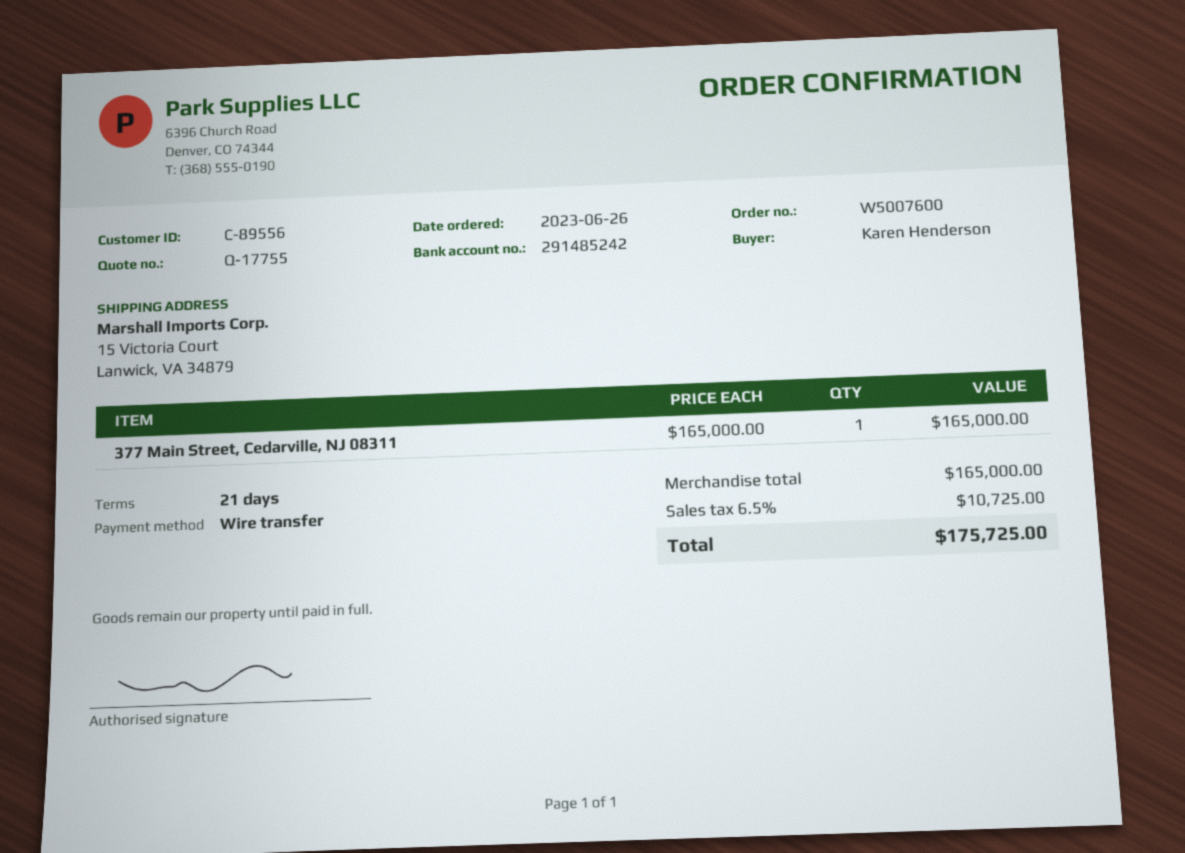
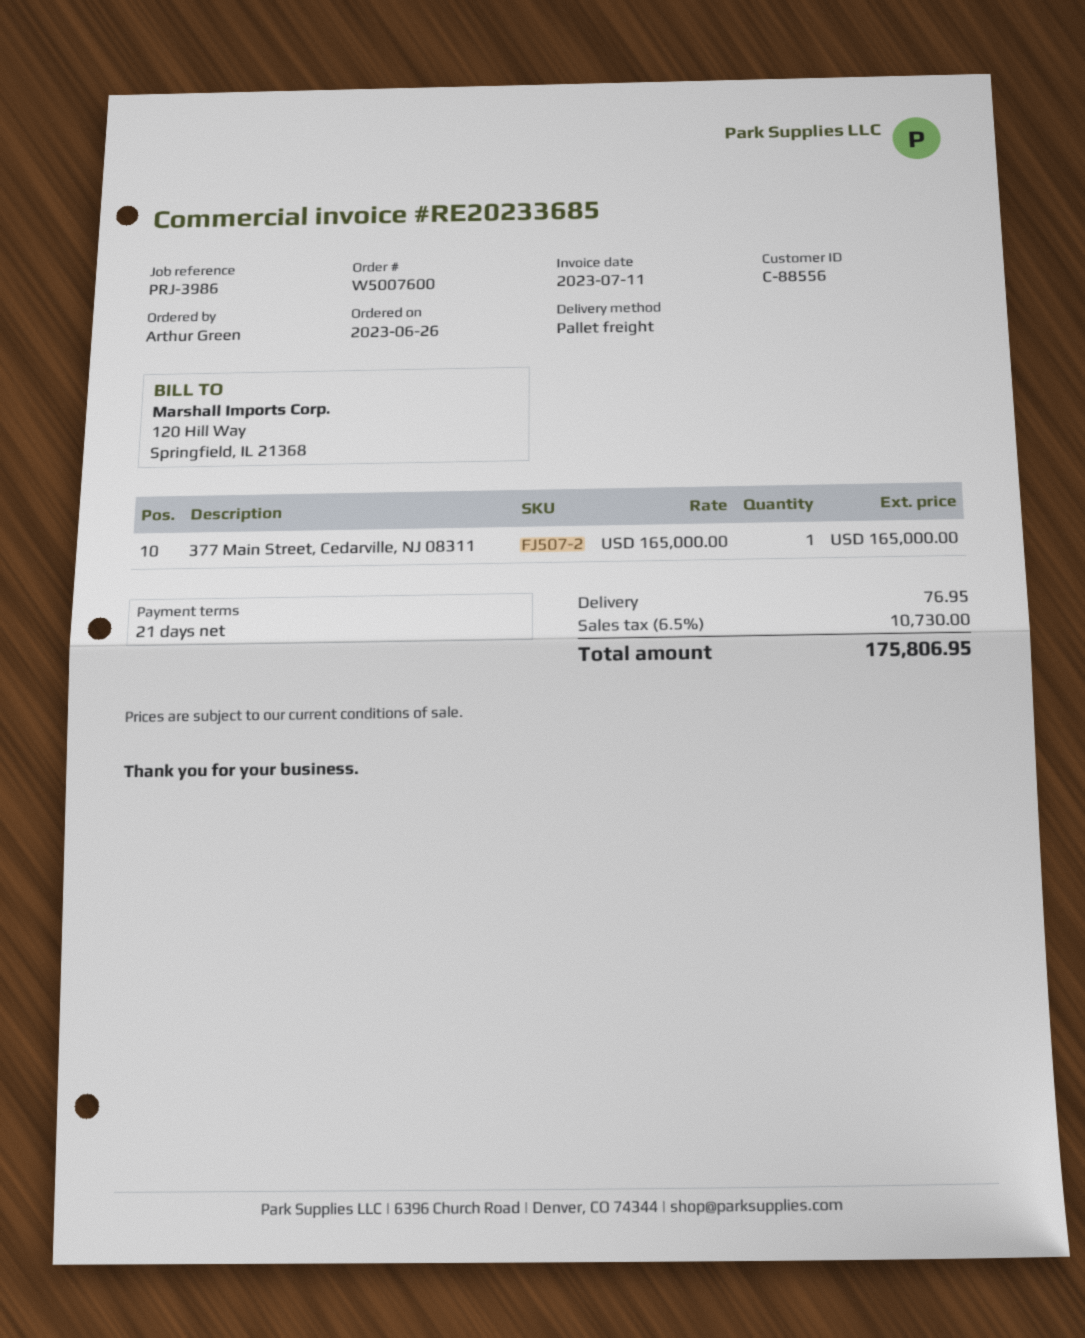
customer number: C-89556 -> C-88556
ordered by: Karen Henderson -> Arthur Green
shipping: none -> 76.95
tax: 6.5% = 10725.00 -> 6.5% = 10730.00
total: 175725.00 -> 175806.95

